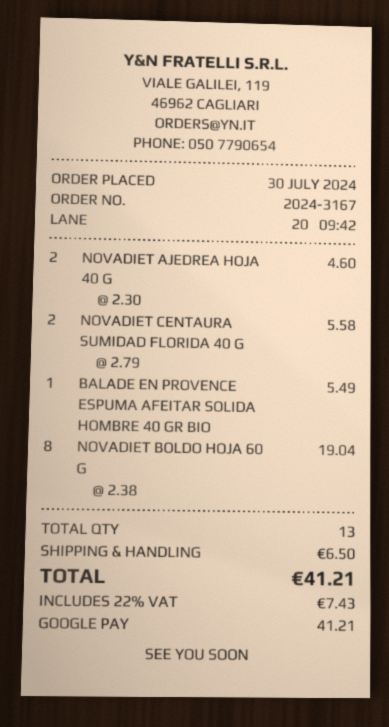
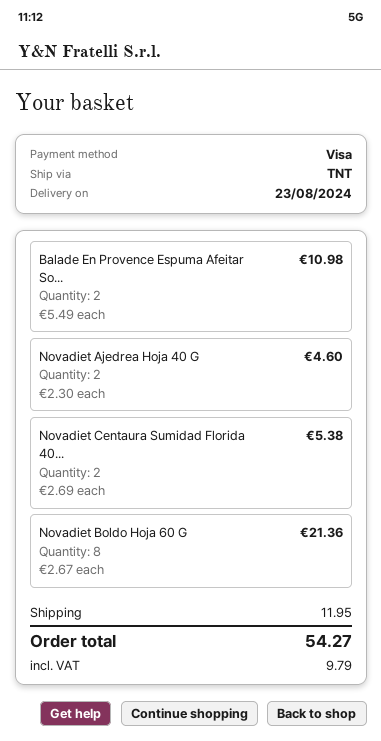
payment method: Google Pay -> Visa
NOVADIET CENTAURA SUMIDAD FLORIDA 40 G: 2 x 2.79 = 5.58 -> 2 x 2.69 = 5.38
BALADE EN PROVENCE ESPUMA AFEITAR SOLIDA HOMBRE 40 GR BIO: 1 x 5.49 = 5.49 -> 2 x 5.49 = 10.98
NOVADIET BOLDO HOJA 60 G: 8 x 2.38 = 19.04 -> 8 x 2.67 = 21.36
shipping: 6.50 -> 11.95
tax: 7.43 -> 9.79
total: 41.21 -> 54.27

